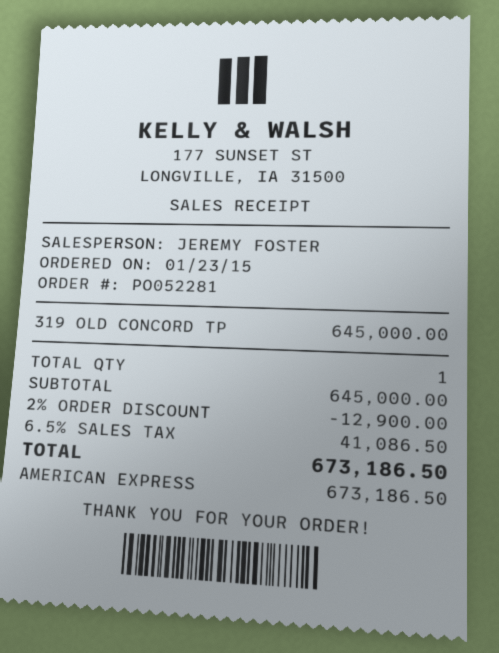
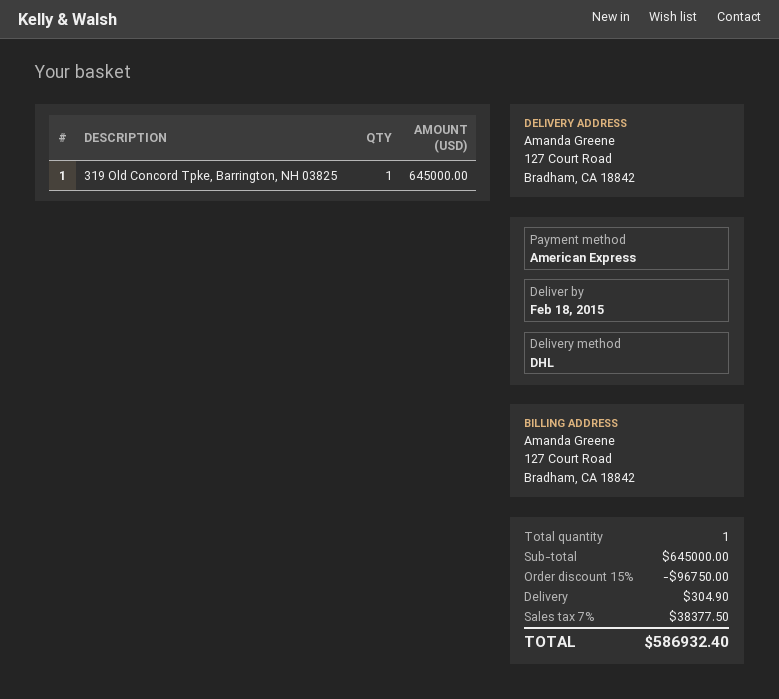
discount: 2% = 12900.00 -> 15% = 96750.00
shipping: none -> 304.90
tax: 6.5% = 41086.50 -> 7% = 38377.50
total: 673186.50 -> 586932.40

